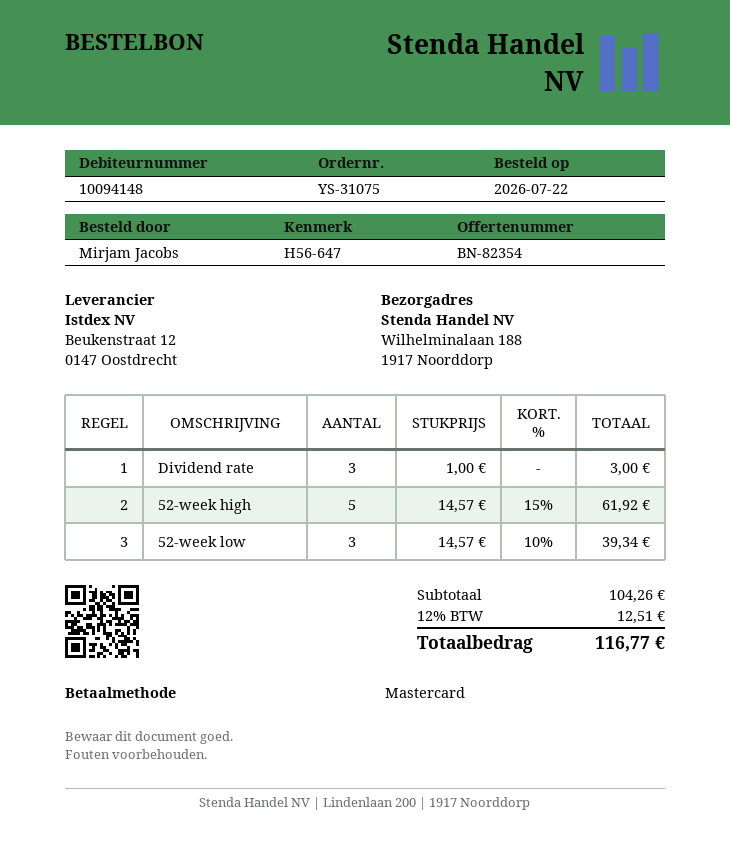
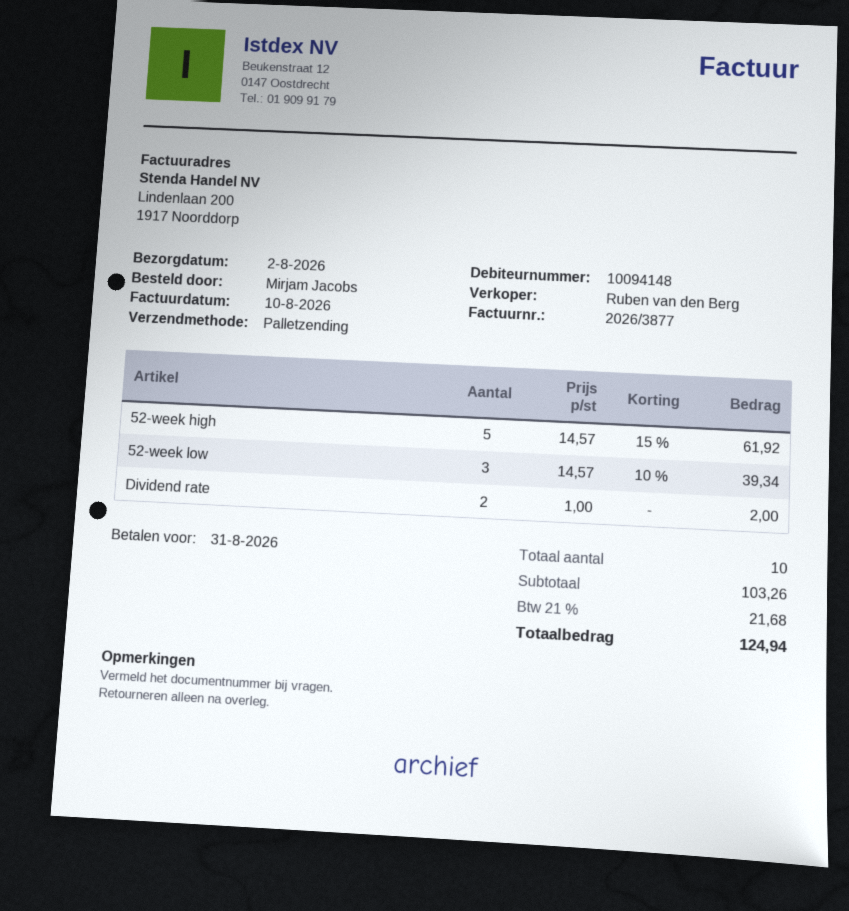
Dividend rate: 3 x 1.00 = 3.00 -> 2 x 1.00 = 2.00
subtotal: 104.26 -> 103.26
tax: 12% = 12.51 -> 21% = 21.68
total: 116.77 -> 124.94

